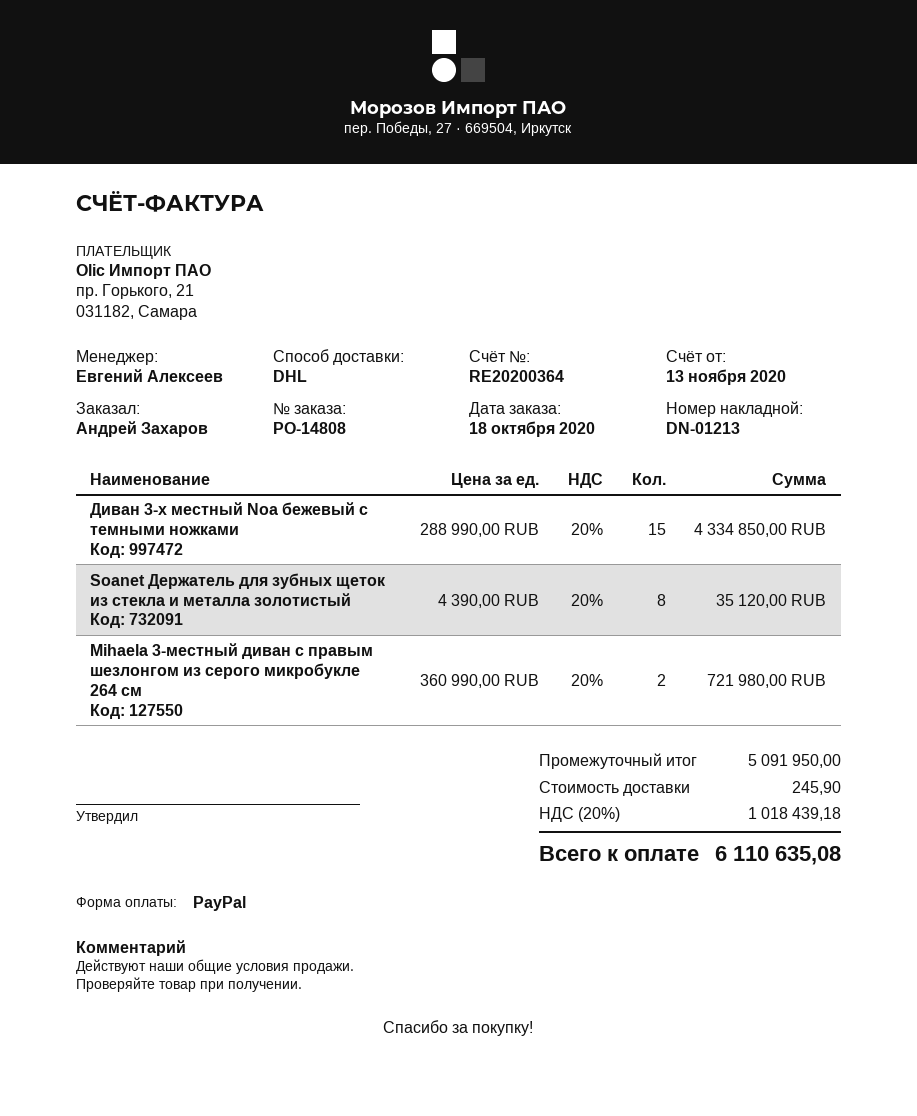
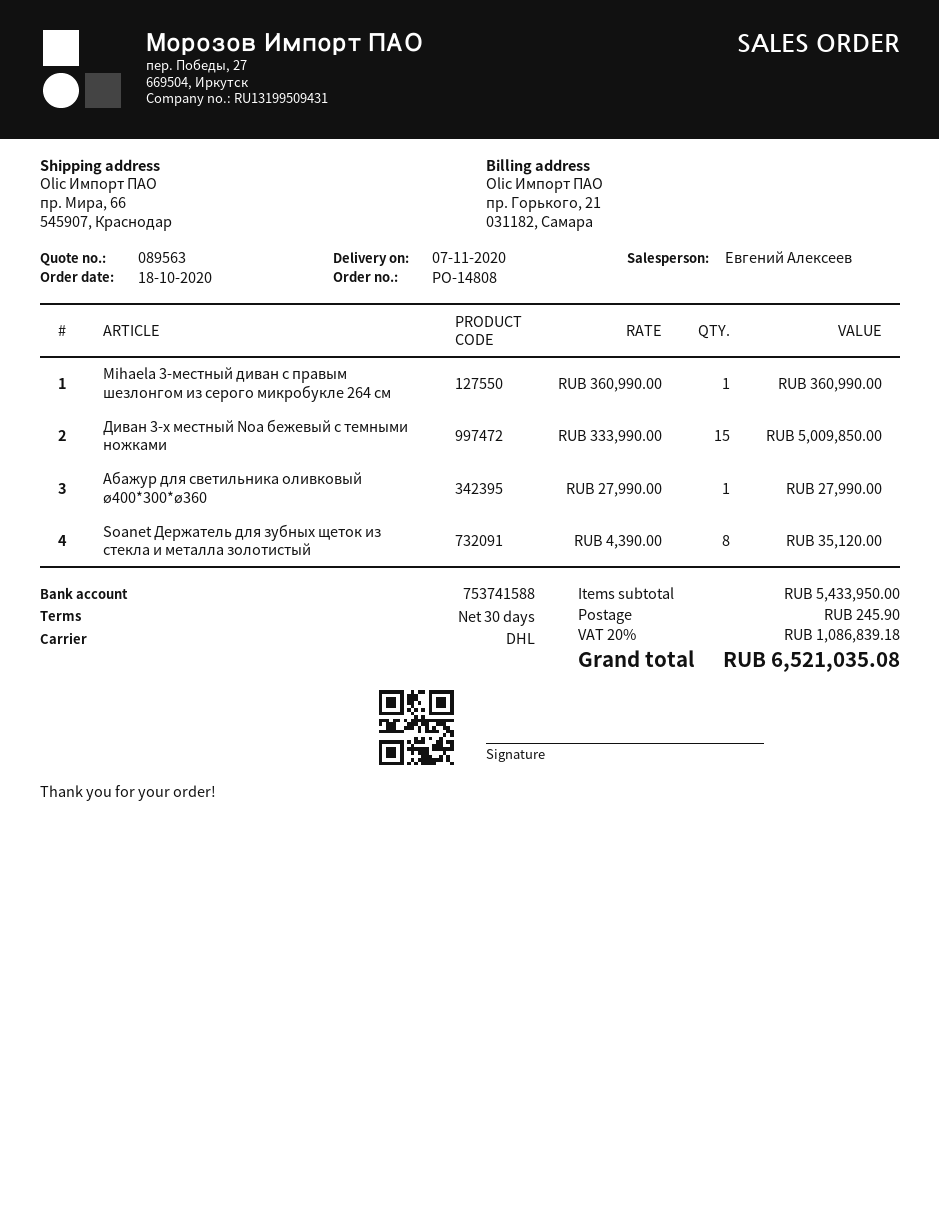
Диван 3-х местный Noa бежевый с темными ножками: 15 x 288990.00 = 4334850.00 -> 15 x 333990.00 = 5009850.00
Mihaela 3-местный диван с правым шезлонгом из серого микробукле 264 см: 2 x 360990.00 = 721980.00 -> 1 x 360990.00 = 360990.00
Абажур для светильника оливковый ø400*300*ø360: none -> 1 x 27990.00 = 27990.00
subtotal: 5091950.00 -> 5433950.00
tax: 20% = 1018439.18 -> 20% = 1086839.18
total: 6110635.08 -> 6521035.08

